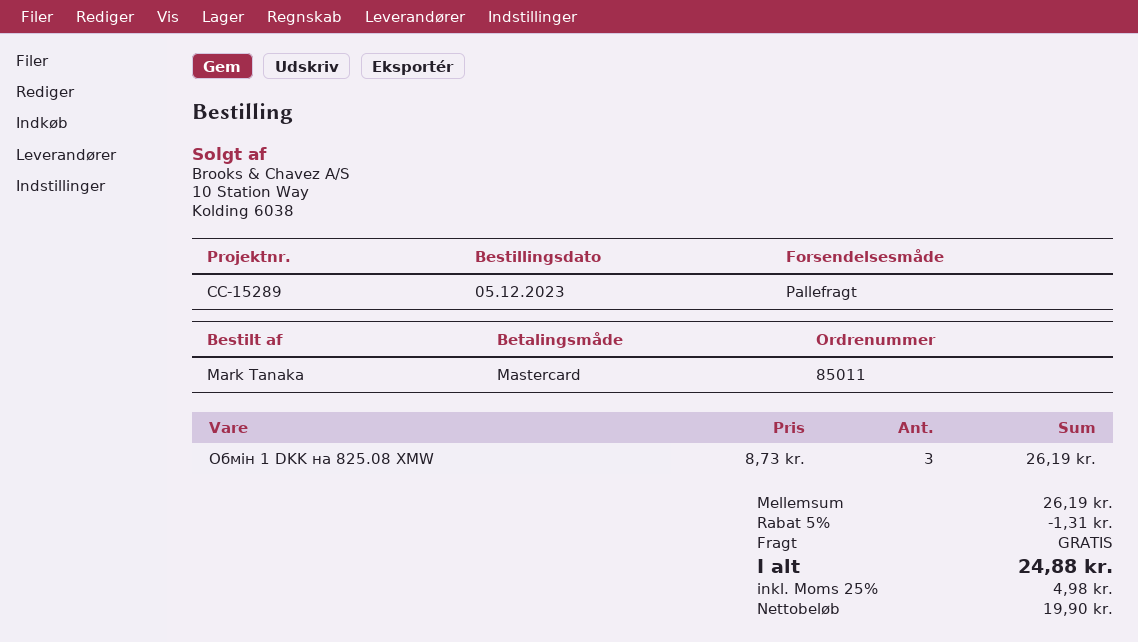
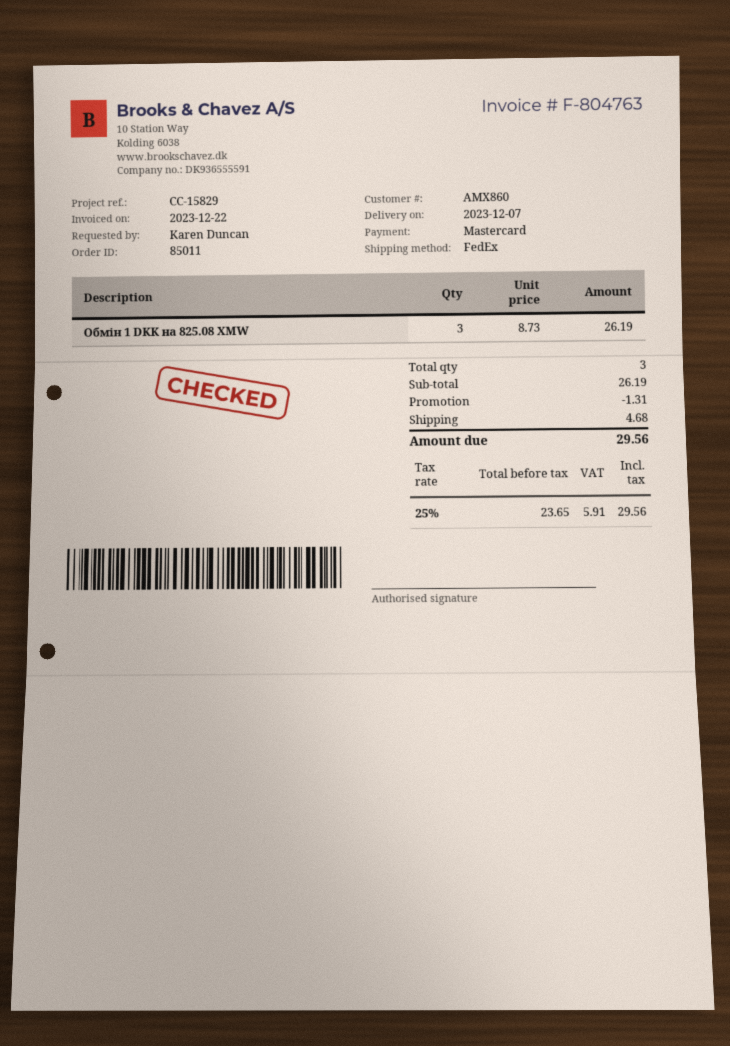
reference: CC-15289 -> CC-15829
ordered by: Mark Tanaka -> Karen Duncan
shipping method: pallet freight -> FedEx
shipping: 0.00 -> 4.68
net: 19.90 -> 23.65
tax: 25% = 4.98 -> 25% = 5.91
total: 24.88 -> 29.56

